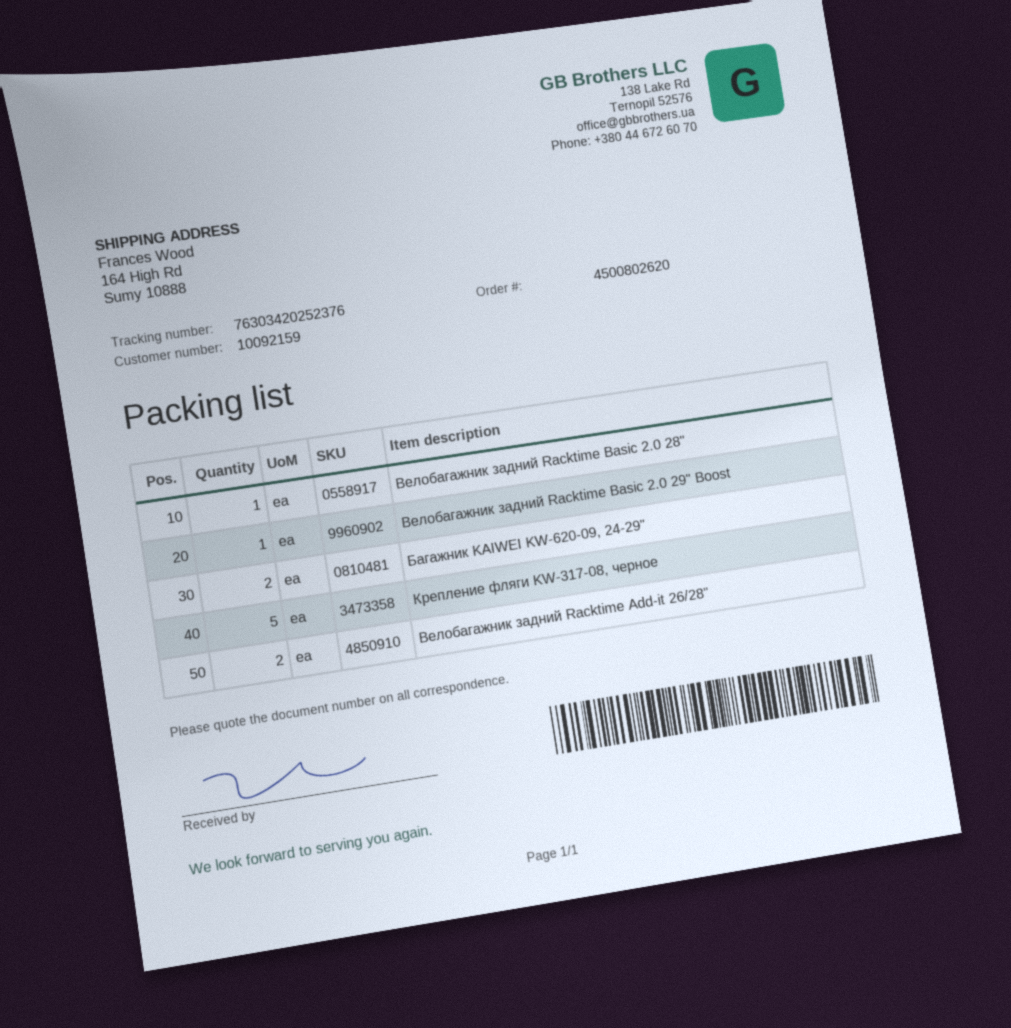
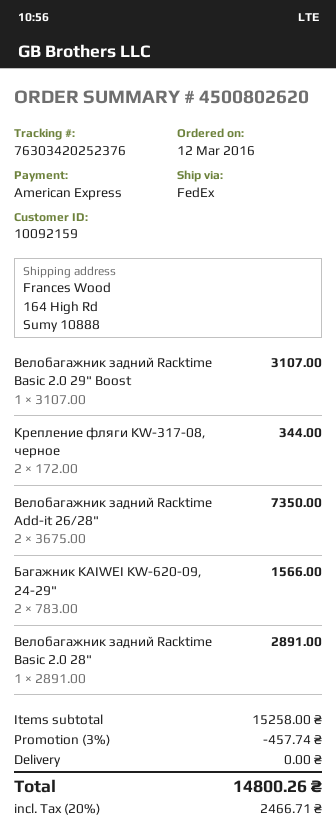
Крепление фляги KW-317-08, черное: 5 -> 2

